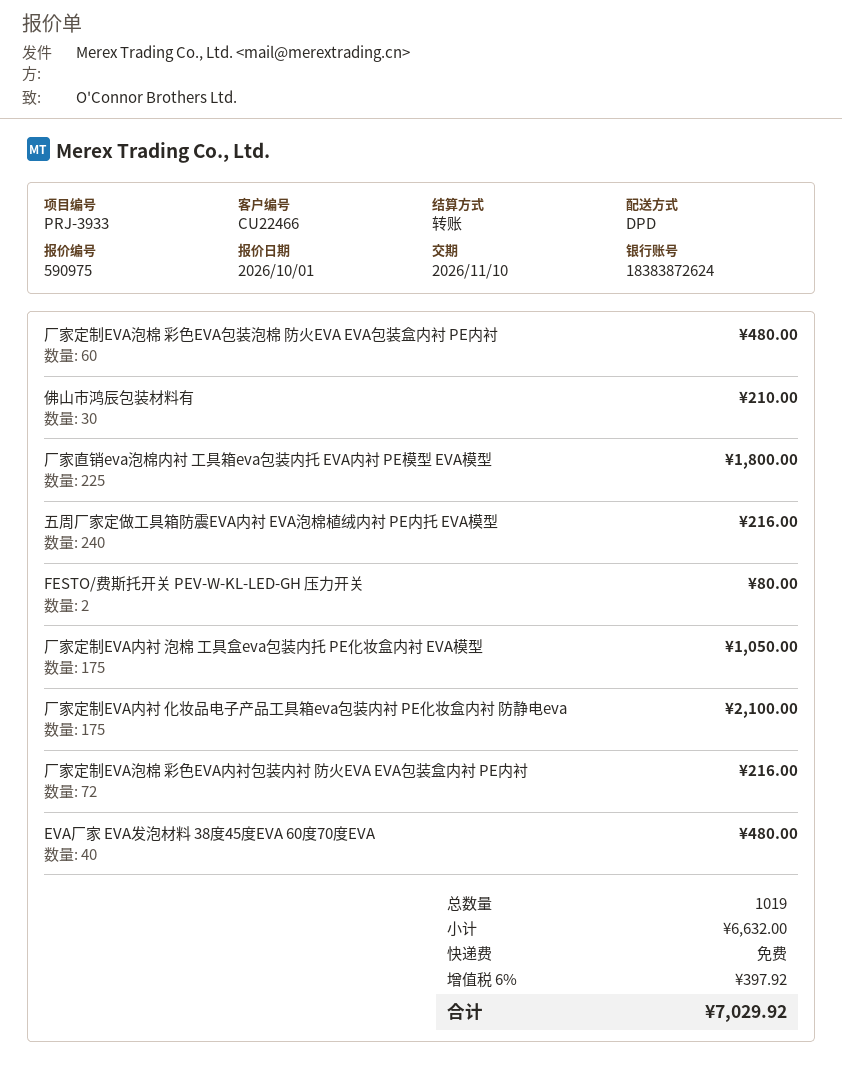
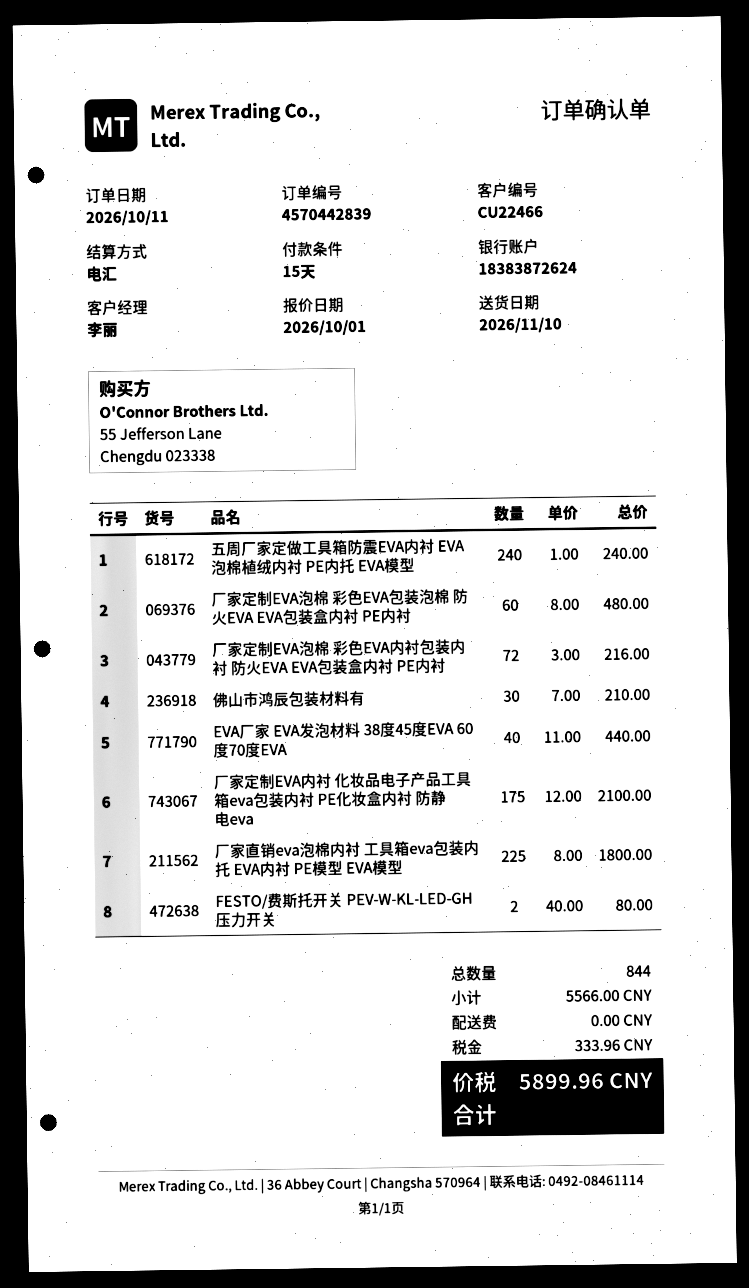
五周厂家定做工具箱防震EVA内衬 EVA泡棉植绒内衬 PE内托 EVA模型: 240 for 216.00 -> 240 for 240.00
厂家定制EVA内衬 泡棉 工具盒eva包装内托 PE化妆盒内衬 EVA模型: 175 for 1050.00 -> none
EVA厂家 EVA发泡材料 38度45度EVA 60度70度EVA: 40 for 480.00 -> 40 for 440.00
total quantity: 1019 -> 844
subtotal: 6632.00 -> 5566.00
tax: 397.92 -> 333.96
total: 7029.92 -> 5899.96

